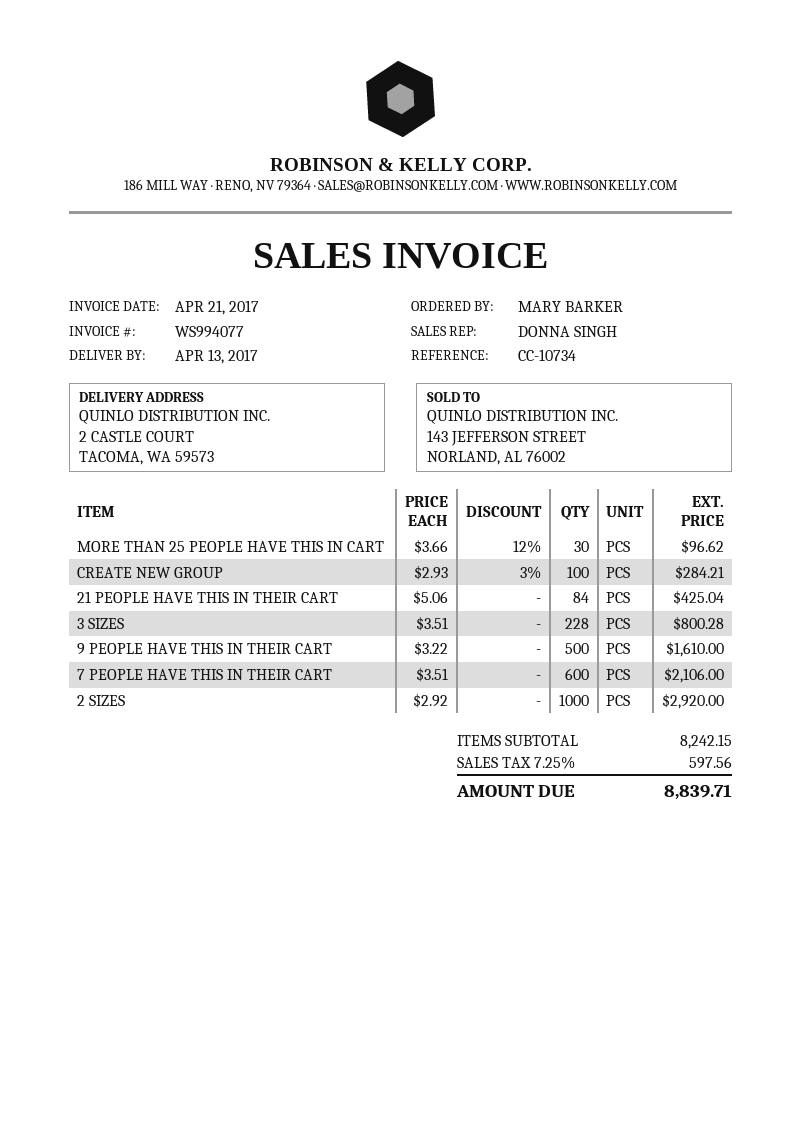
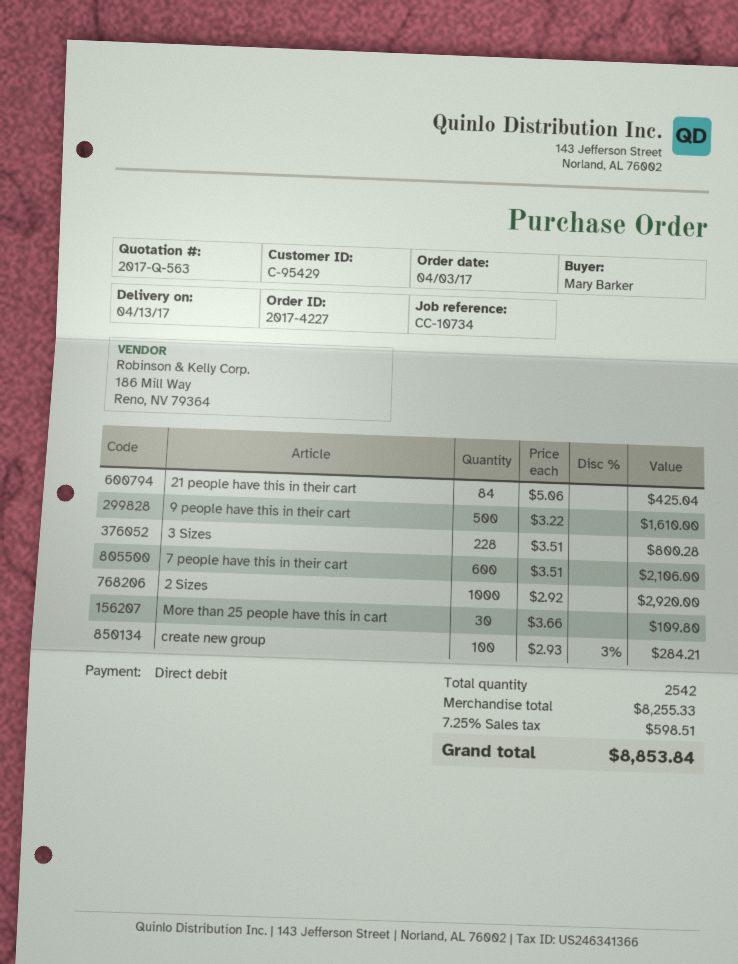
MORE THAN 25 PEOPLE HAVE THIS IN CART: 30 x 3.66 - 12% = 96.62 -> 30 x 3.66 = 109.80
subtotal: 8242.15 -> 8255.33
tax: 7.25% = 597.56 -> 7.25% = 598.51
total: 8839.71 -> 8853.84

